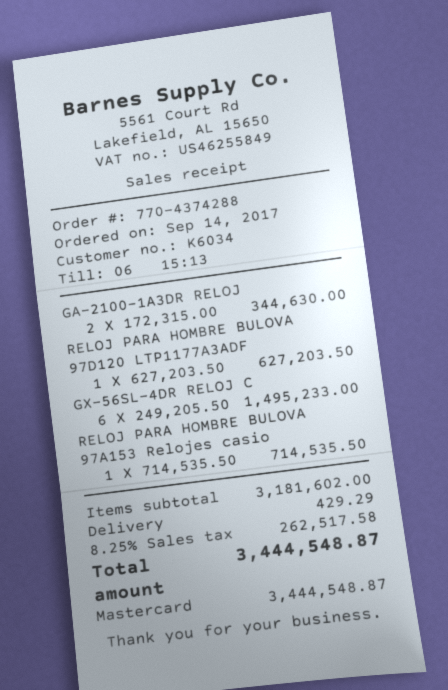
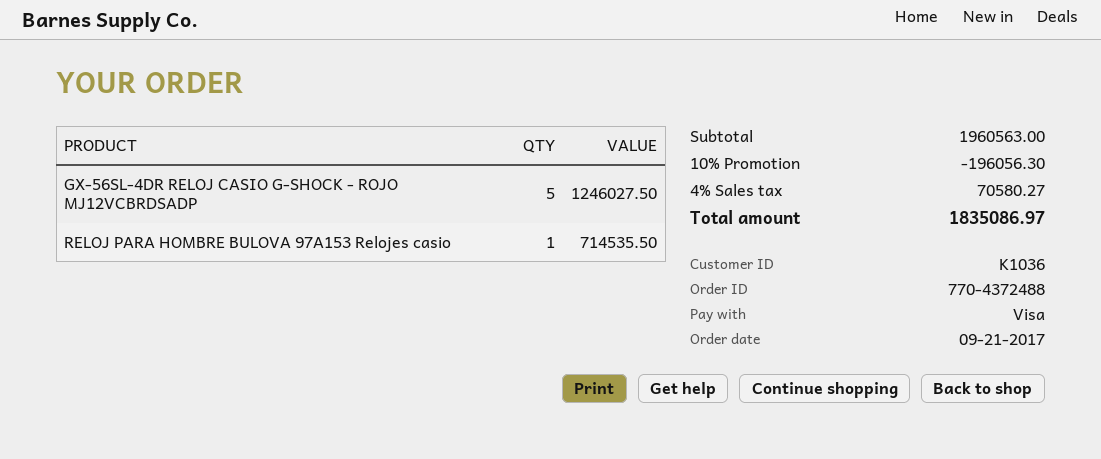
order number: 770-4374288 -> 770-4372488
order date: 2017-09-14 -> 2017-09-21
customer number: K6034 -> K1036
payment method: Mastercard -> Visa
GA-2100-1A3DR RELOJ: 2 for 344630.00 -> none
RELOJ PARA HOMBRE BULOVA 97D120 LTP1177A3ADF: 1 for 627203.50 -> none
GX-56SL-4DR RELOJ C: 6 for 1495233.00 -> 5 for 1246027.50
subtotal: 3181602.00 -> 1960563.00
discount: none -> 10% = 196056.30
shipping: 429.29 -> none
tax: 8.25% = 262517.58 -> 4% = 70580.27
total: 3444548.87 -> 1835086.97

